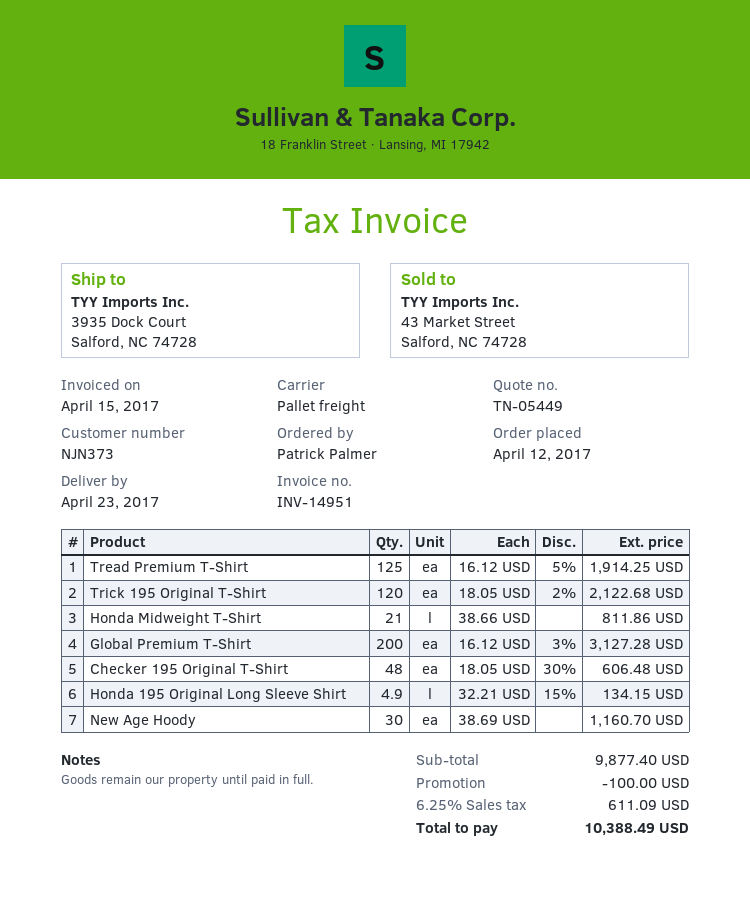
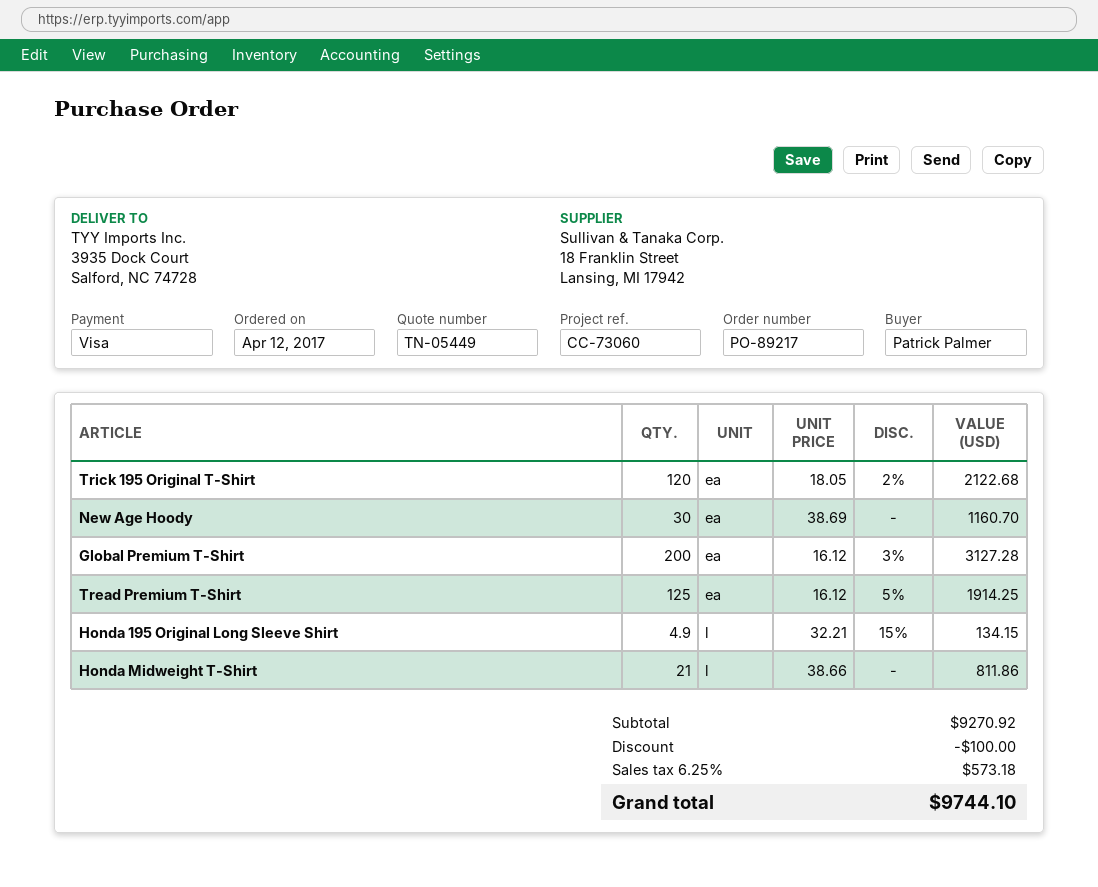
Checker 195 Original T-Shirt: 48 x 18.05 - 30% = 606.48 -> none
subtotal: 9877.40 -> 9270.92
tax: 6.25% = 611.09 -> 6.25% = 573.18
total: 10388.49 -> 9744.10

